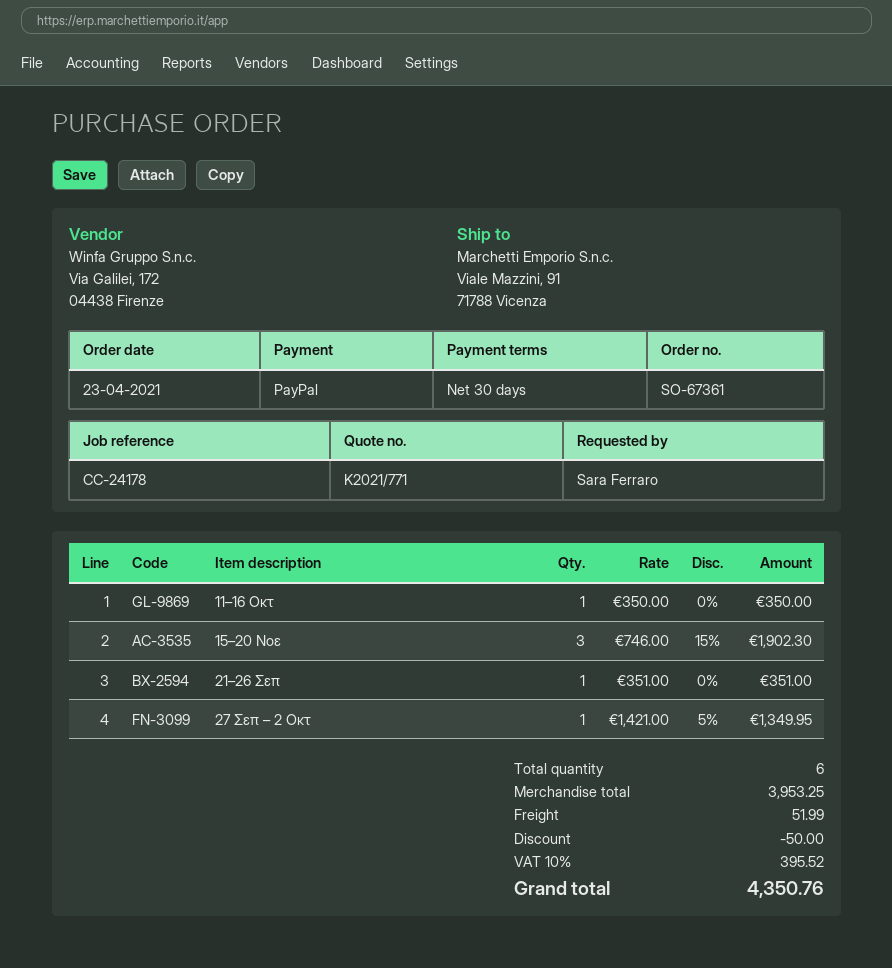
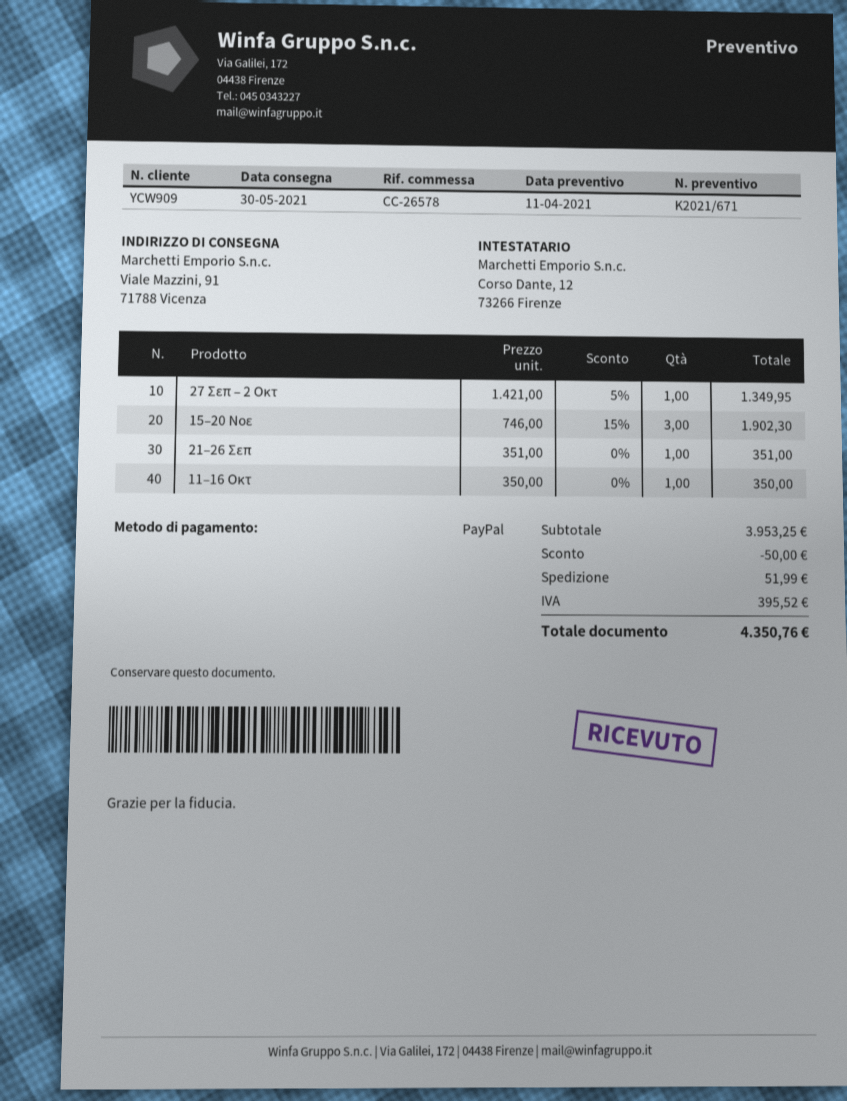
quote number: K2021/771 -> K2021/671
reference: CC-24178 -> CC-26578

